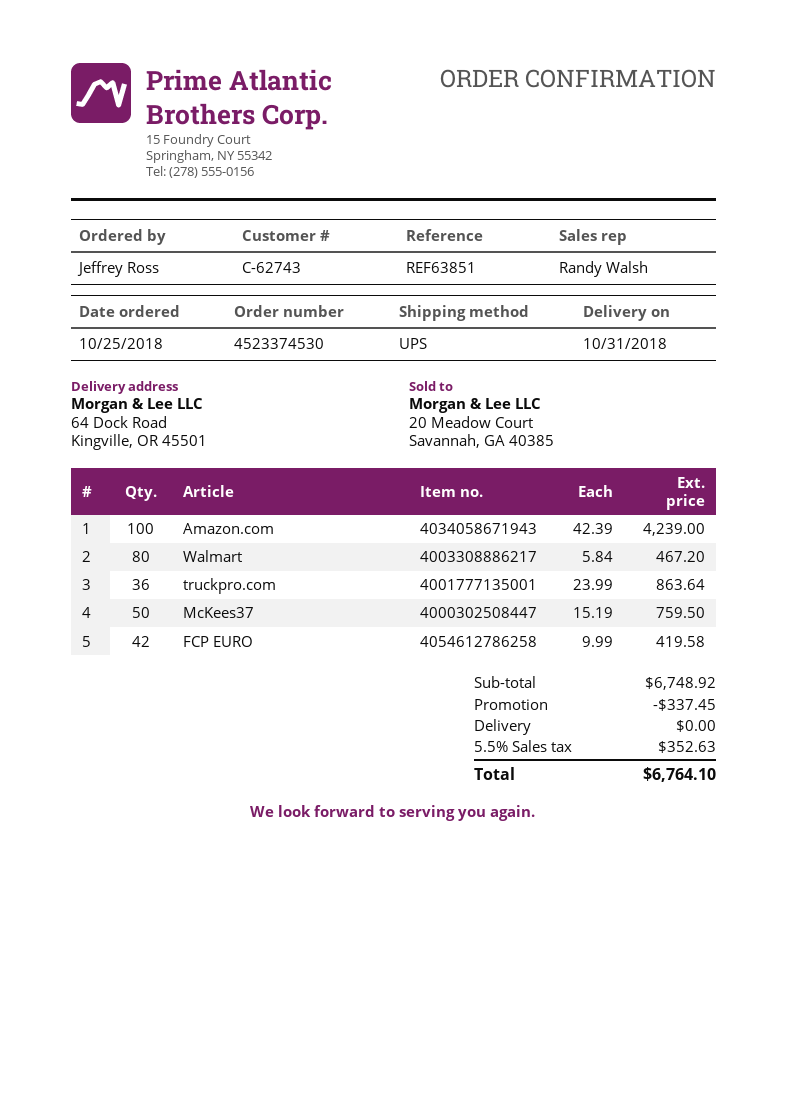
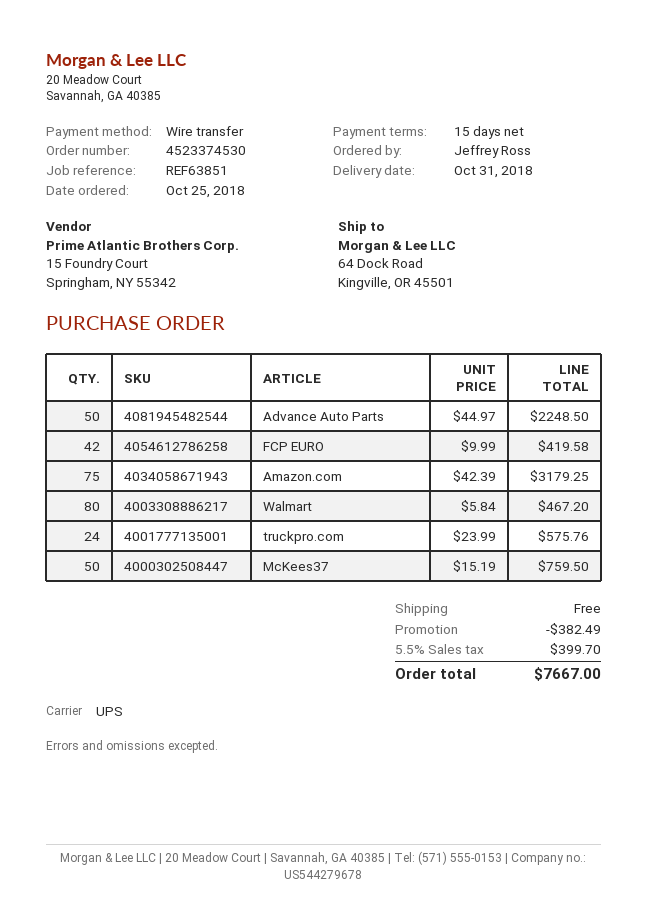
Amazon.com: 100 x 42.39 = 4239.00 -> 75 x 42.39 = 3179.25
truckpro.com: 36 x 23.99 = 863.64 -> 24 x 23.99 = 575.76
Advance Auto Parts: none -> 50 x 44.97 = 2248.50
discount: 337.45 -> 382.49
tax: 5.5% = 352.63 -> 5.5% = 399.70
total: 6764.10 -> 7667.00

